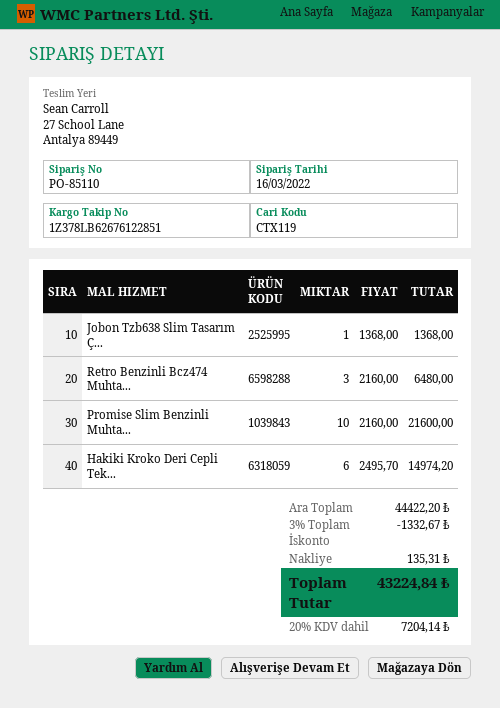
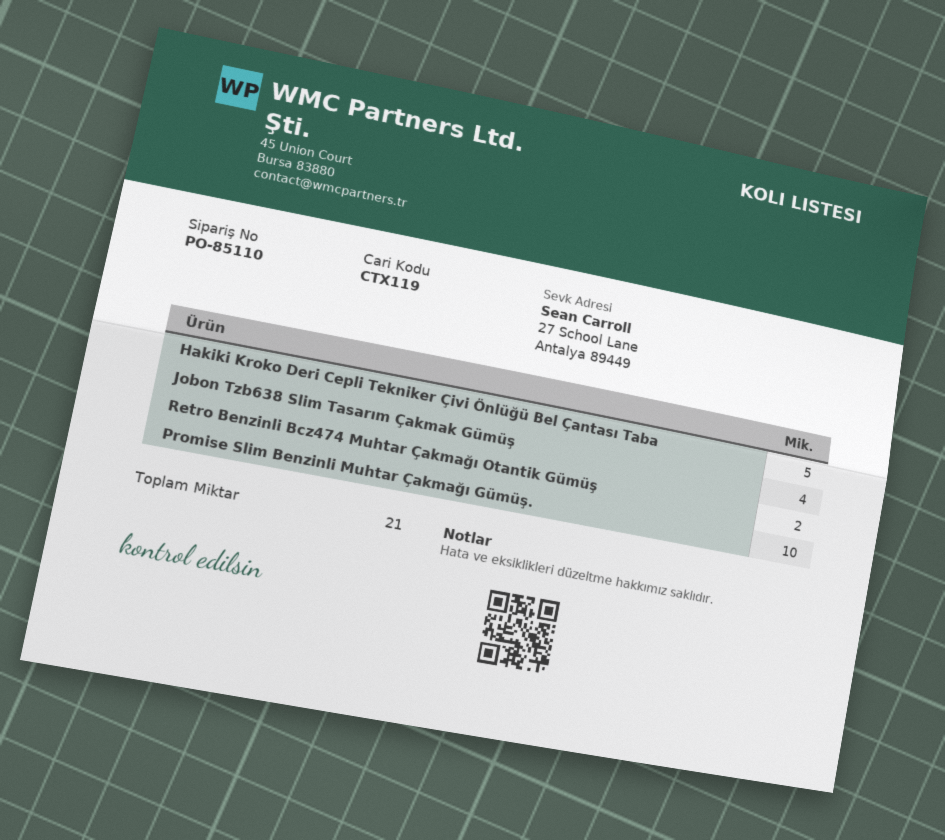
Jobon Tzb638 Slim Tasarım Ç...: 1 -> 4
Retro Benzinli Bcz474 Muhta...: 3 -> 2
Hakiki Kroko Deri Cepli Tek...: 6 -> 5

